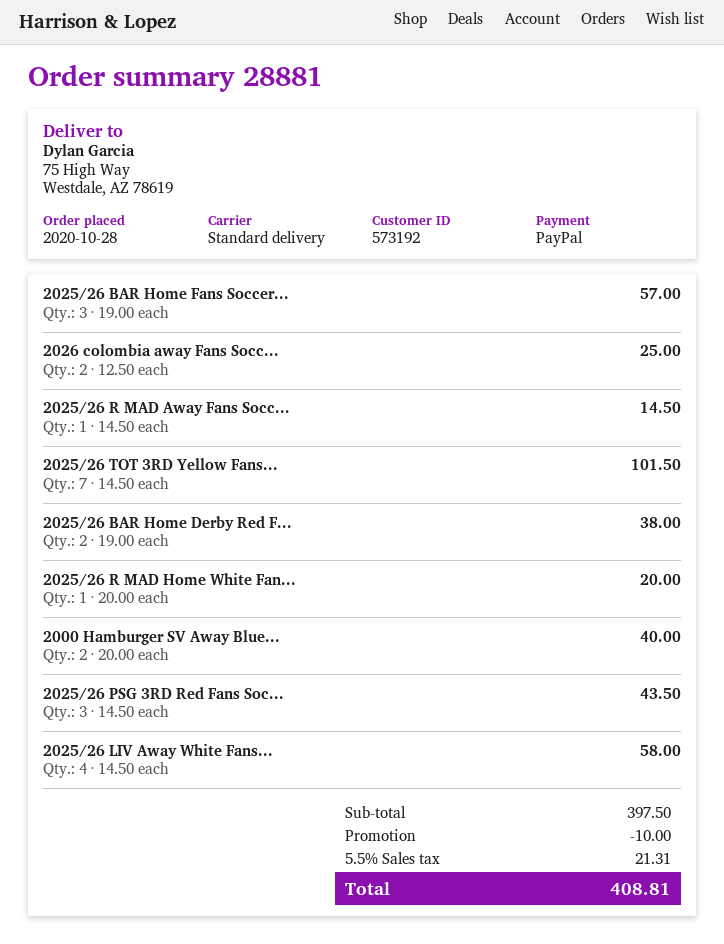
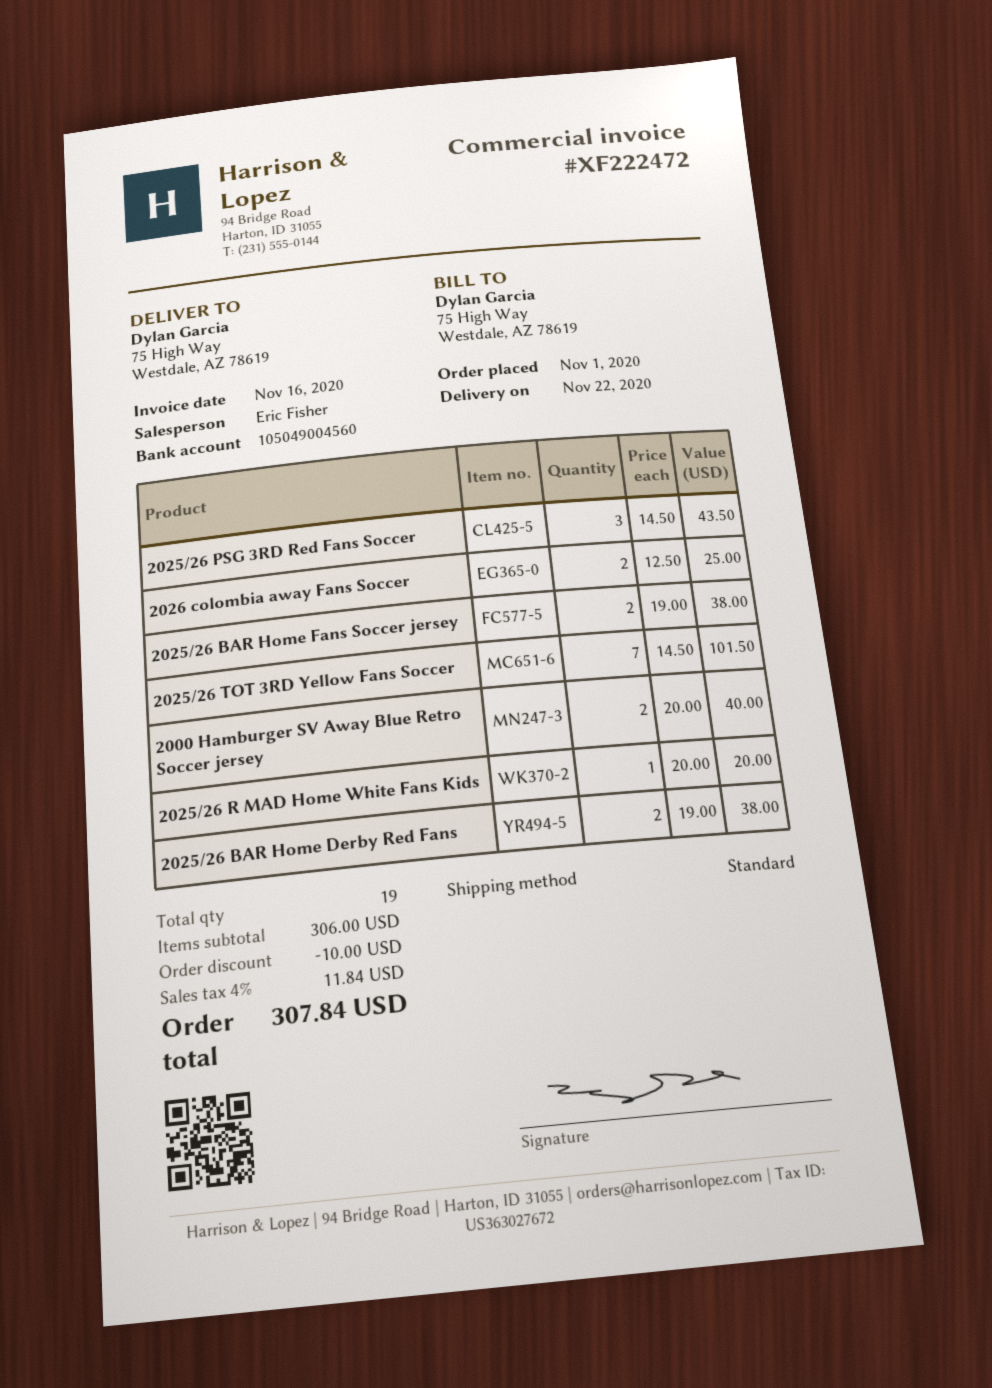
order date: 2020-10-28 -> 2020-11-01
2025/26 BAR Home Fans Soccer...: 3 x 19.00 = 57.00 -> 2 x 19.00 = 38.00
2025/26 R MAD Away Fans Socc...: 1 x 14.50 = 14.50 -> none
2025/26 LIV Away White Fans...: 4 x 14.50 = 58.00 -> none
subtotal: 397.50 -> 306.00
tax: 5.5% = 21.31 -> 4% = 11.84
total: 408.81 -> 307.84

